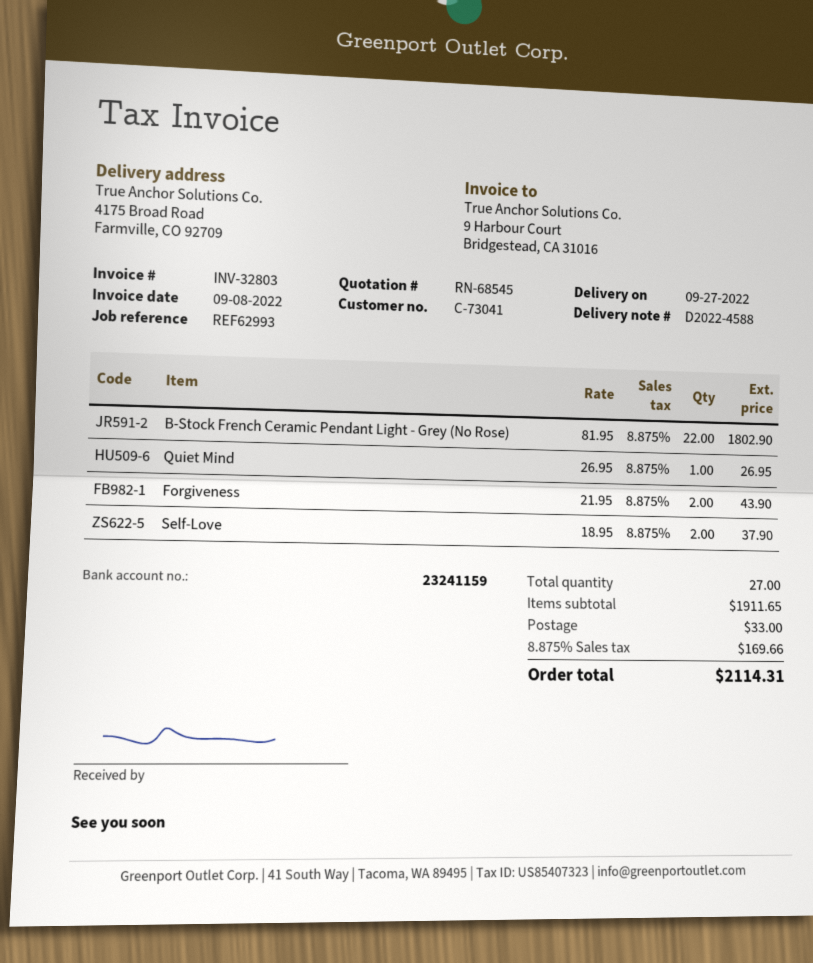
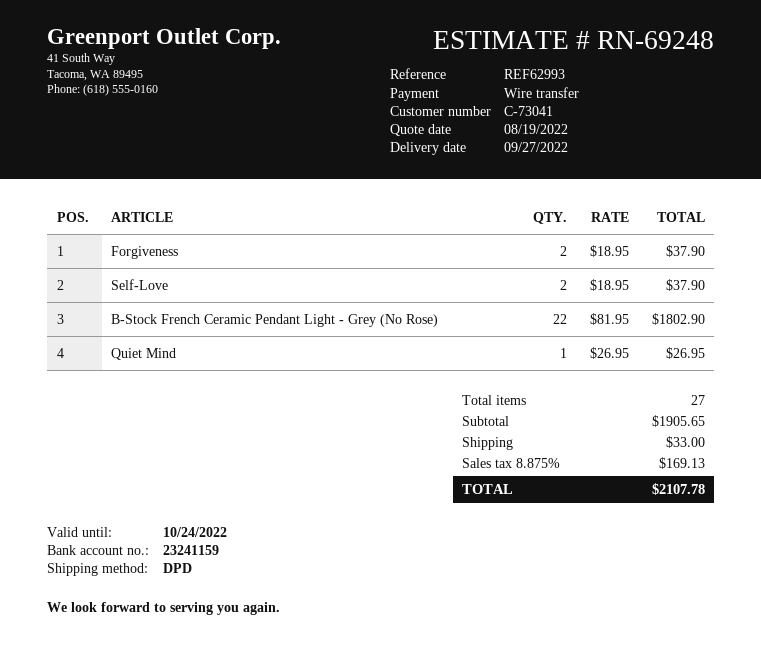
quote number: RN-68545 -> RN-69248
Forgiveness: 2 x 21.95 = 43.90 -> 2 x 18.95 = 37.90
subtotal: 1911.65 -> 1905.65
tax: 8.875% = 169.66 -> 8.875% = 169.13
total: 2114.31 -> 2107.78

